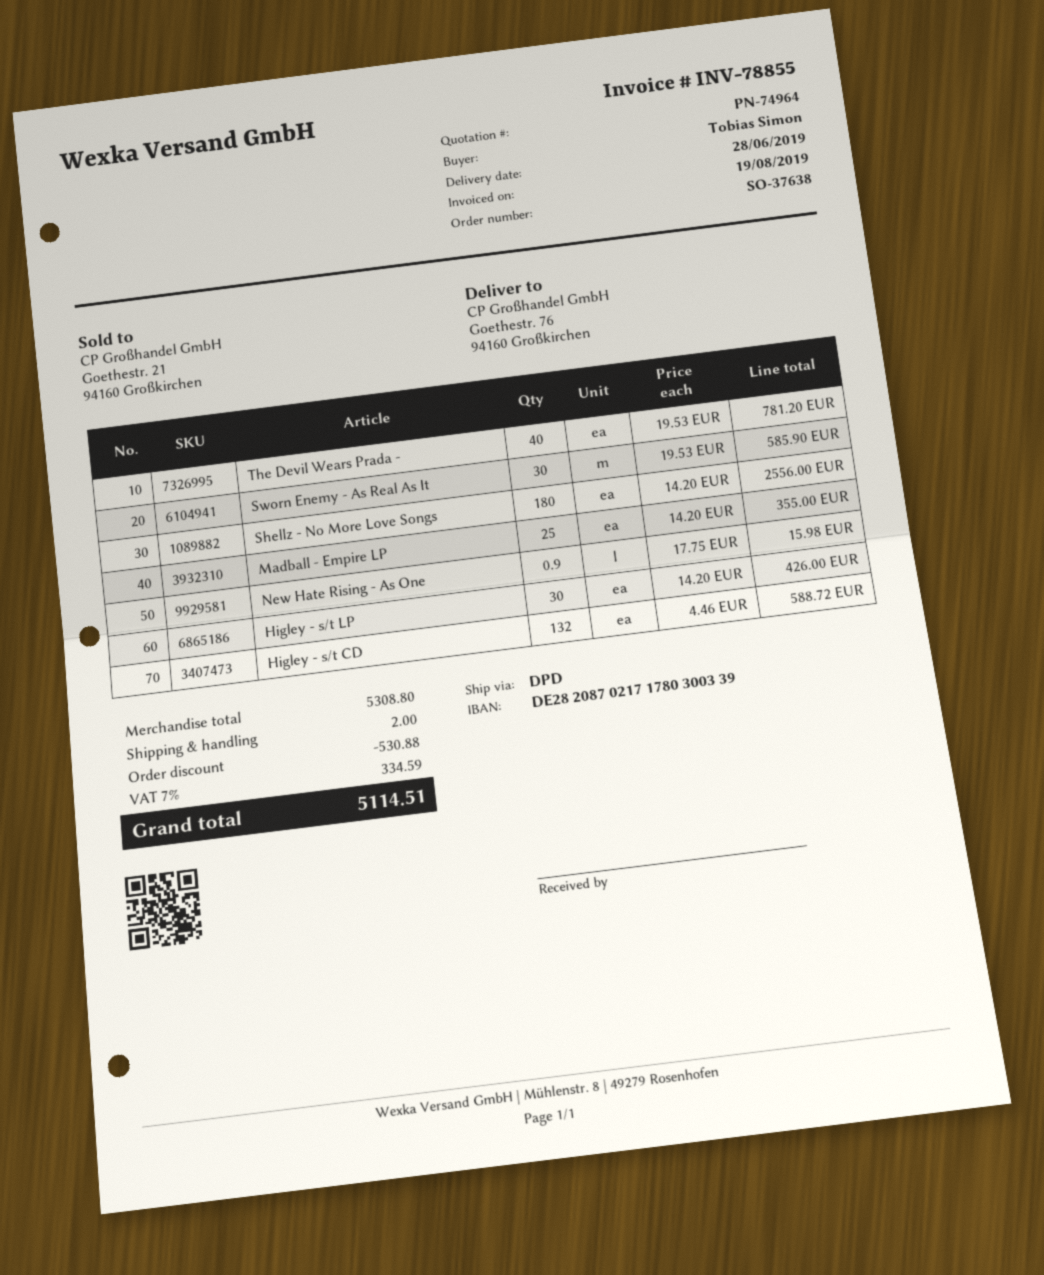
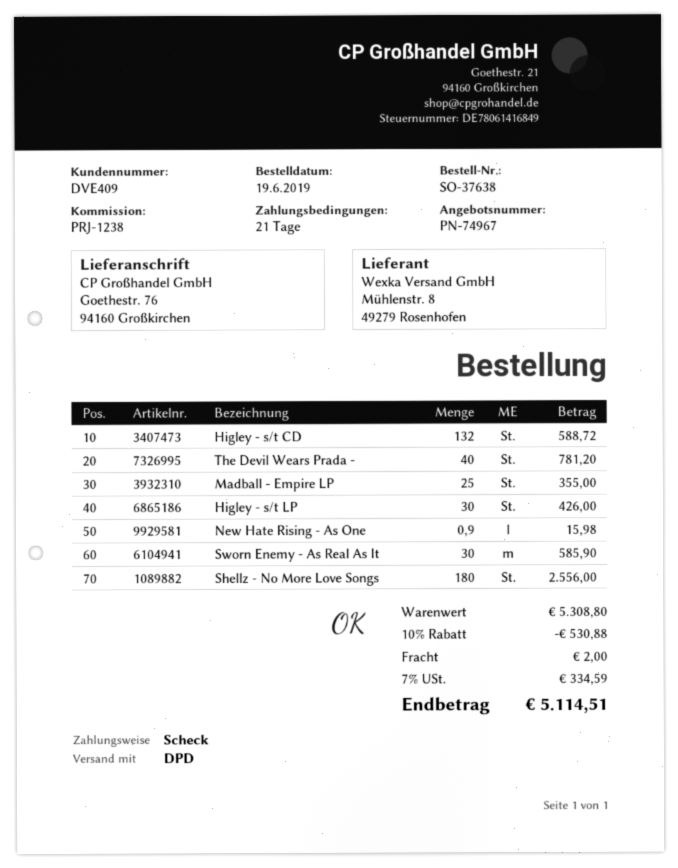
quote number: PN-74964 -> PN-74967

